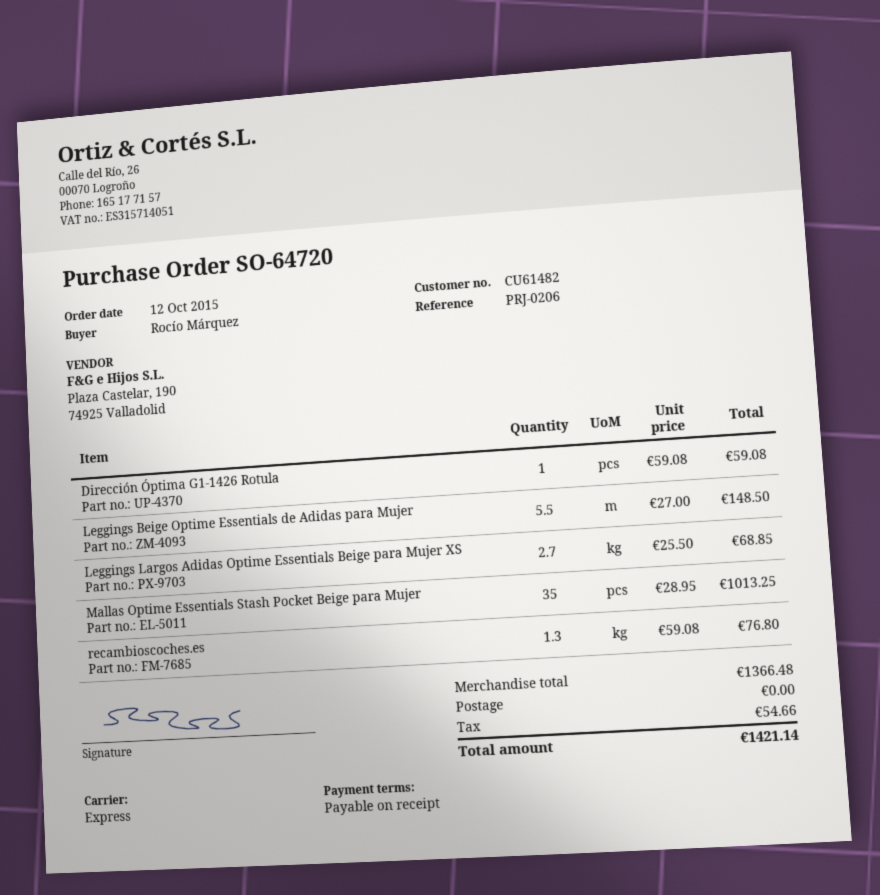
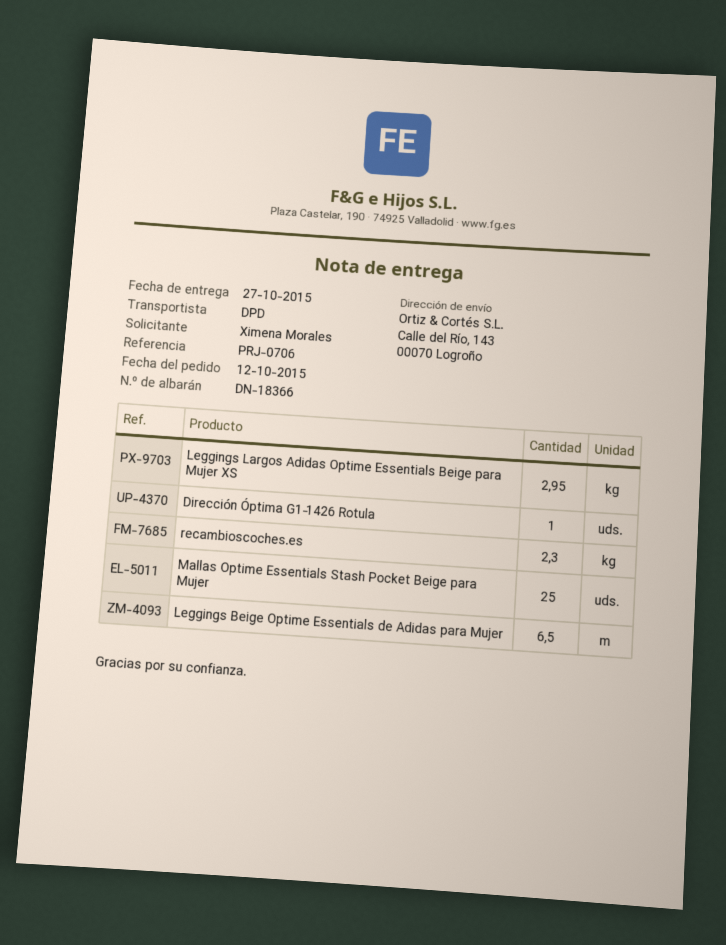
reference: PRJ-0206 -> PRJ-0706
ordered by: Rocío Márquez -> Ximena Morales
shipping method: express -> DPD
Leggings Beige Optime Essentials de Adidas para Mujer: 5.5 -> 6.5
Leggings Largos Adidas Optime Essentials Beige para Mujer XS: 2.7 -> 2.95
Mallas Optime Essentials Stash Pocket Beige para Mujer: 35 -> 25
recambioscoches.es: 1.3 -> 2.3

